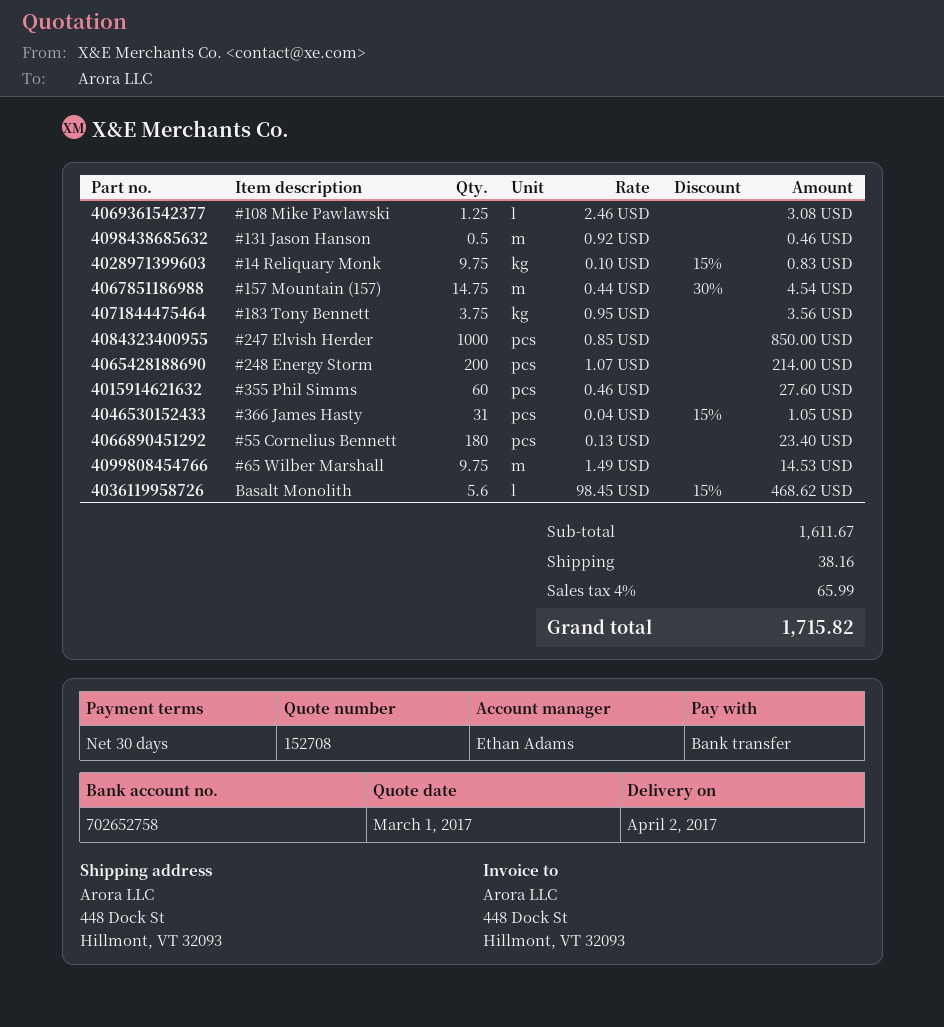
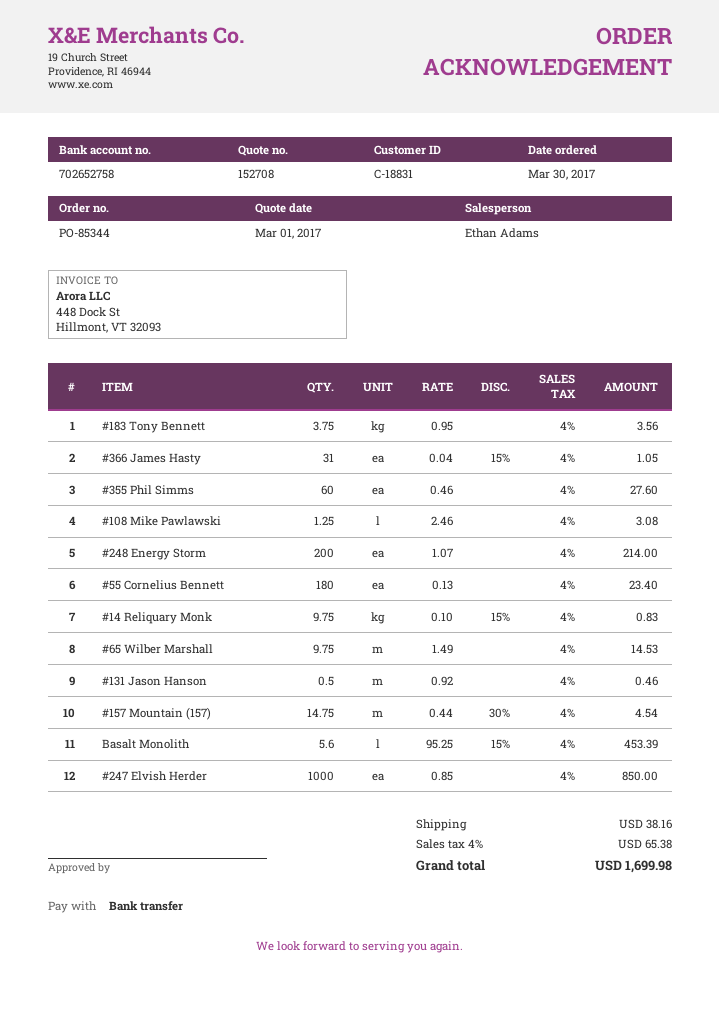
Basalt Monolith: 5.6 x 98.45 - 15% = 468.62 -> 5.6 x 95.25 - 15% = 453.39
tax: 4% = 65.99 -> 4% = 65.38
total: 1715.82 -> 1699.98

